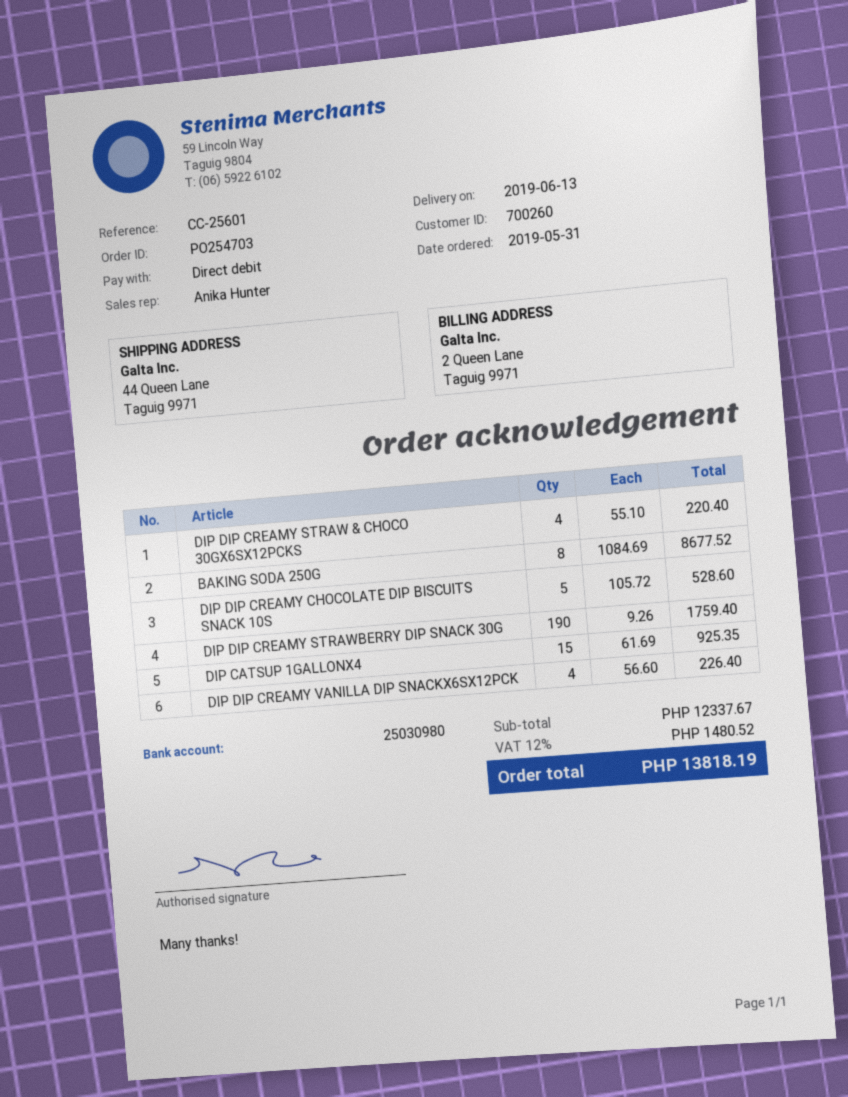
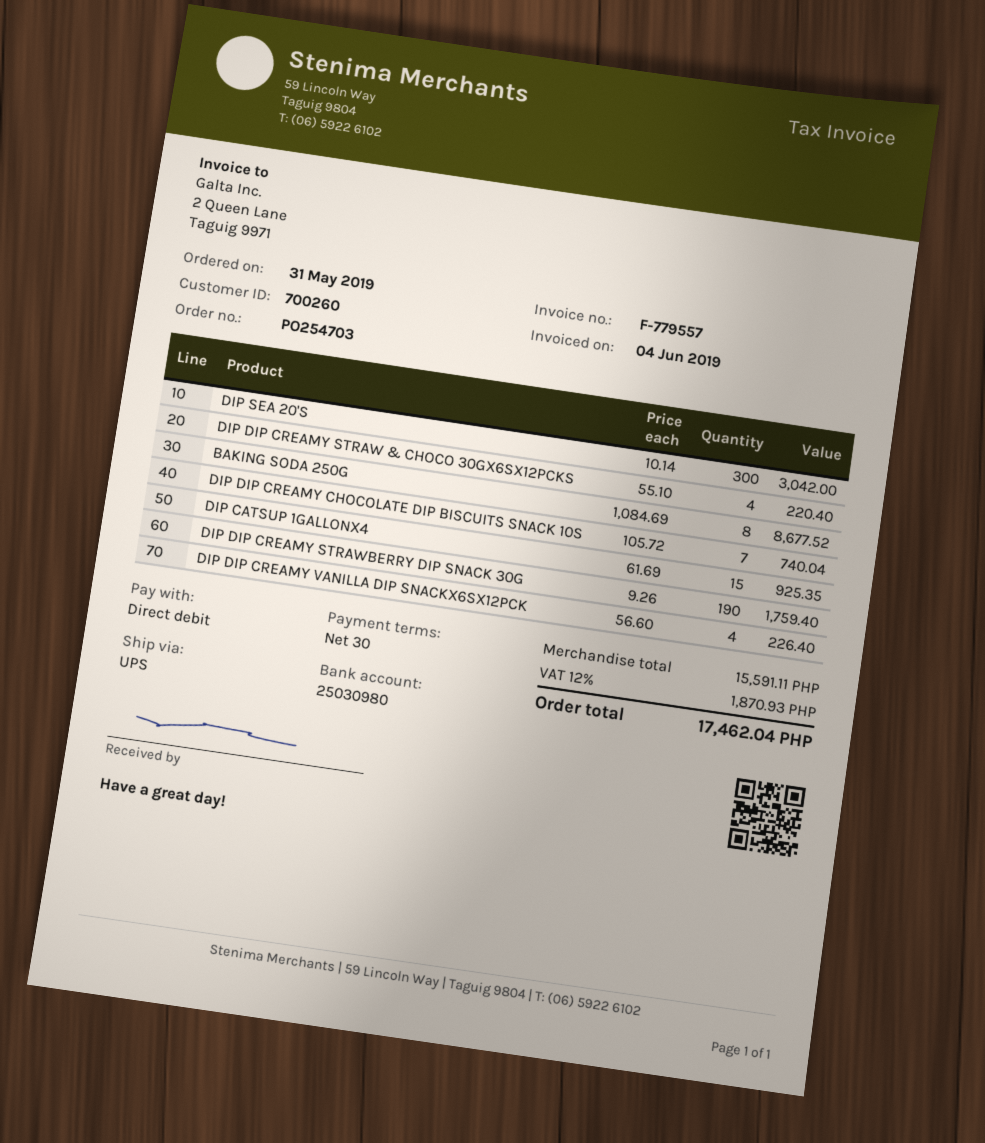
DIP DIP CREAMY CHOCOLATE DIP BISCUITS SNACK 10S: 5 x 105.72 = 528.60 -> 7 x 105.72 = 740.04
DIP SEA 20'S: none -> 300 x 10.14 = 3042.00
subtotal: 12337.67 -> 15591.11
tax: 12% = 1480.52 -> 12% = 1870.93
total: 13818.19 -> 17462.04

